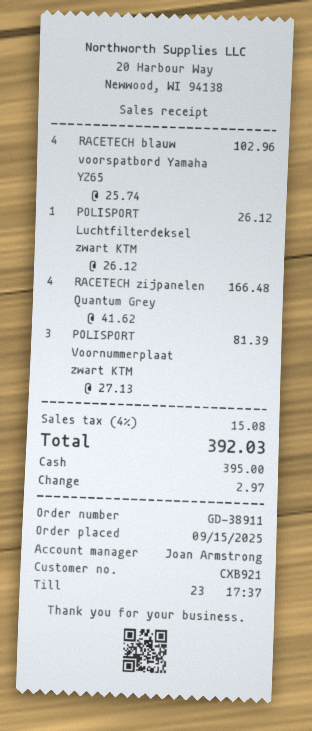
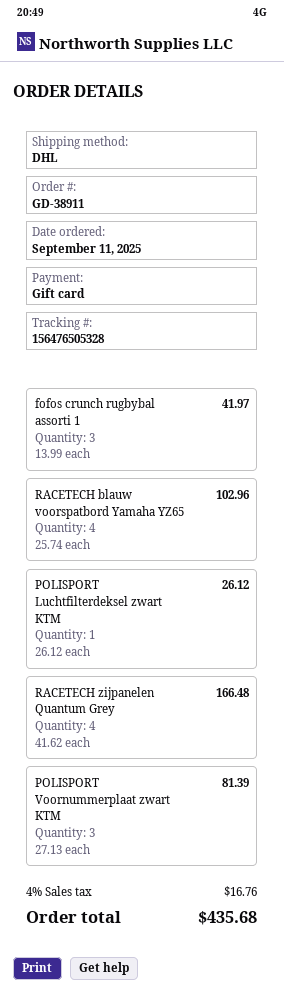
order date: 2025-09-15 -> 2025-09-11
payment method: cash -> gift card
fofos crunch rugbybal assorti 1: none -> 3 x 13.99 = 41.97
tax: 4% = 15.08 -> 4% = 16.76
total: 392.03 -> 435.68

